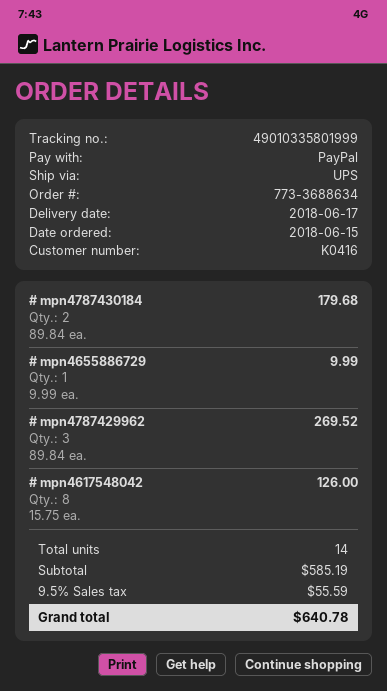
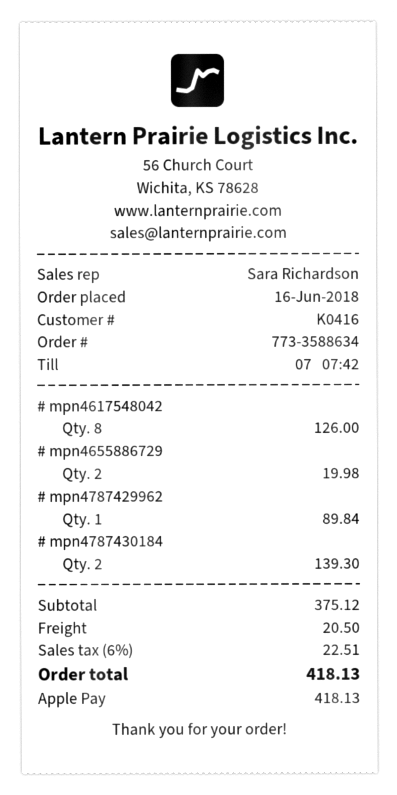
order number: 773-3688634 -> 773-3588634
order date: 2018-06-15 -> 2018-06-16
payment method: PayPal -> Apple Pay
# mpn4787430184: 2 for 179.68 -> 2 for 139.30
# mpn4655886729: 1 for 9.99 -> 2 for 19.98
# mpn4787429962: 3 for 269.52 -> 1 for 89.84
subtotal: 585.19 -> 375.12
shipping: none -> 20.50
tax: 9.5% = 55.59 -> 6% = 22.51
total: 640.78 -> 418.13

